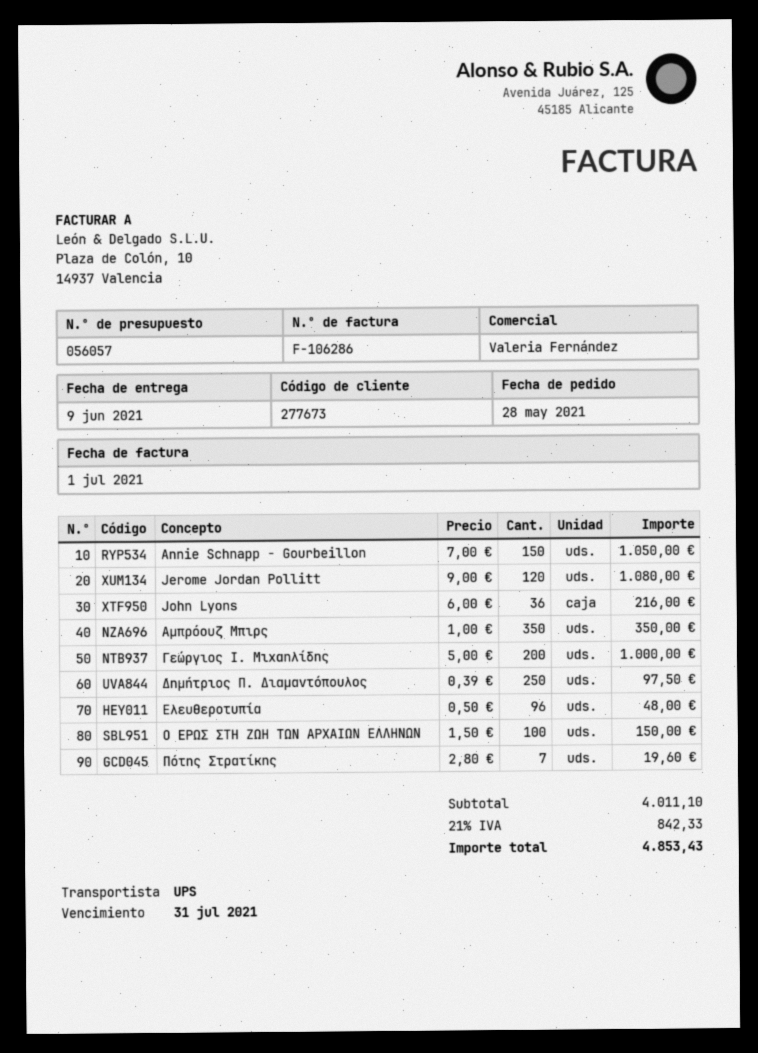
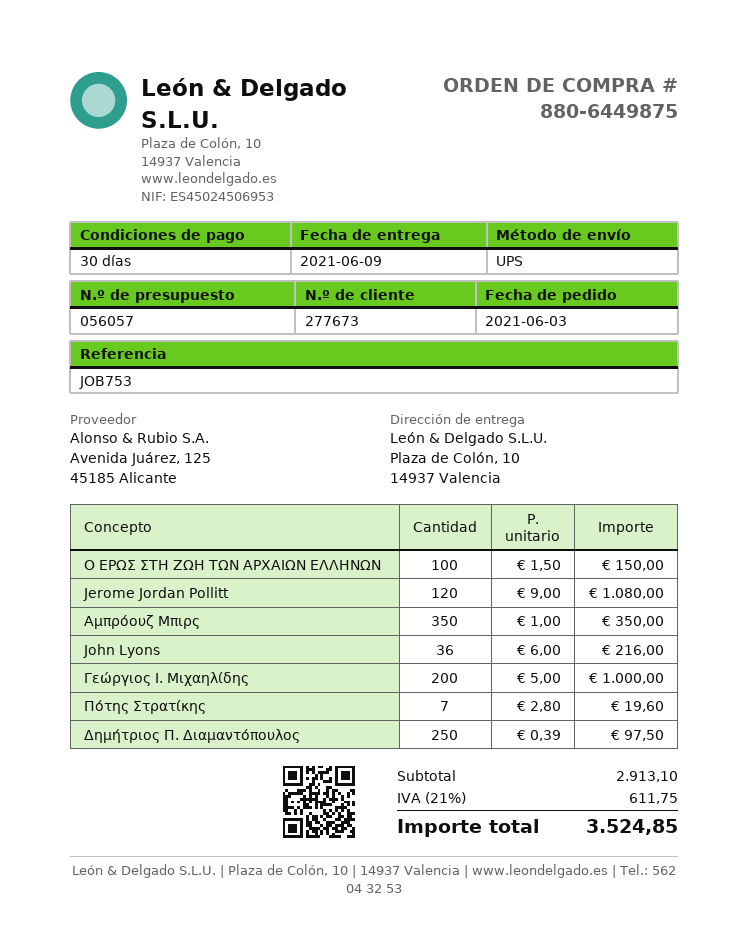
order date: 2021-05-28 -> 2021-06-03
Annie Schnapp - Gourbeillon: 150 x 7.00 = 1050.00 -> none
Ελευθεροτυπία: 96 x 0.50 = 48.00 -> none
subtotal: 4011.10 -> 2913.10
tax: 21% = 842.33 -> 21% = 611.75
total: 4853.43 -> 3524.85

